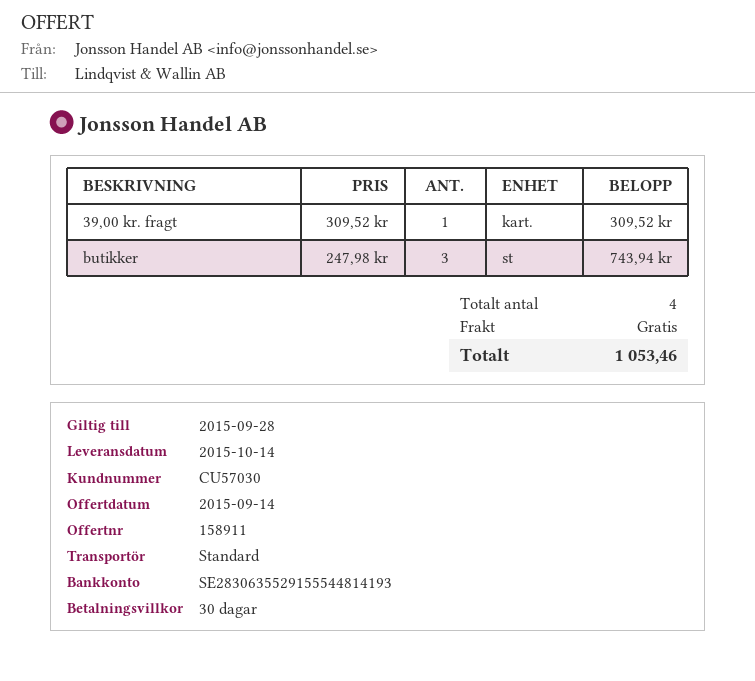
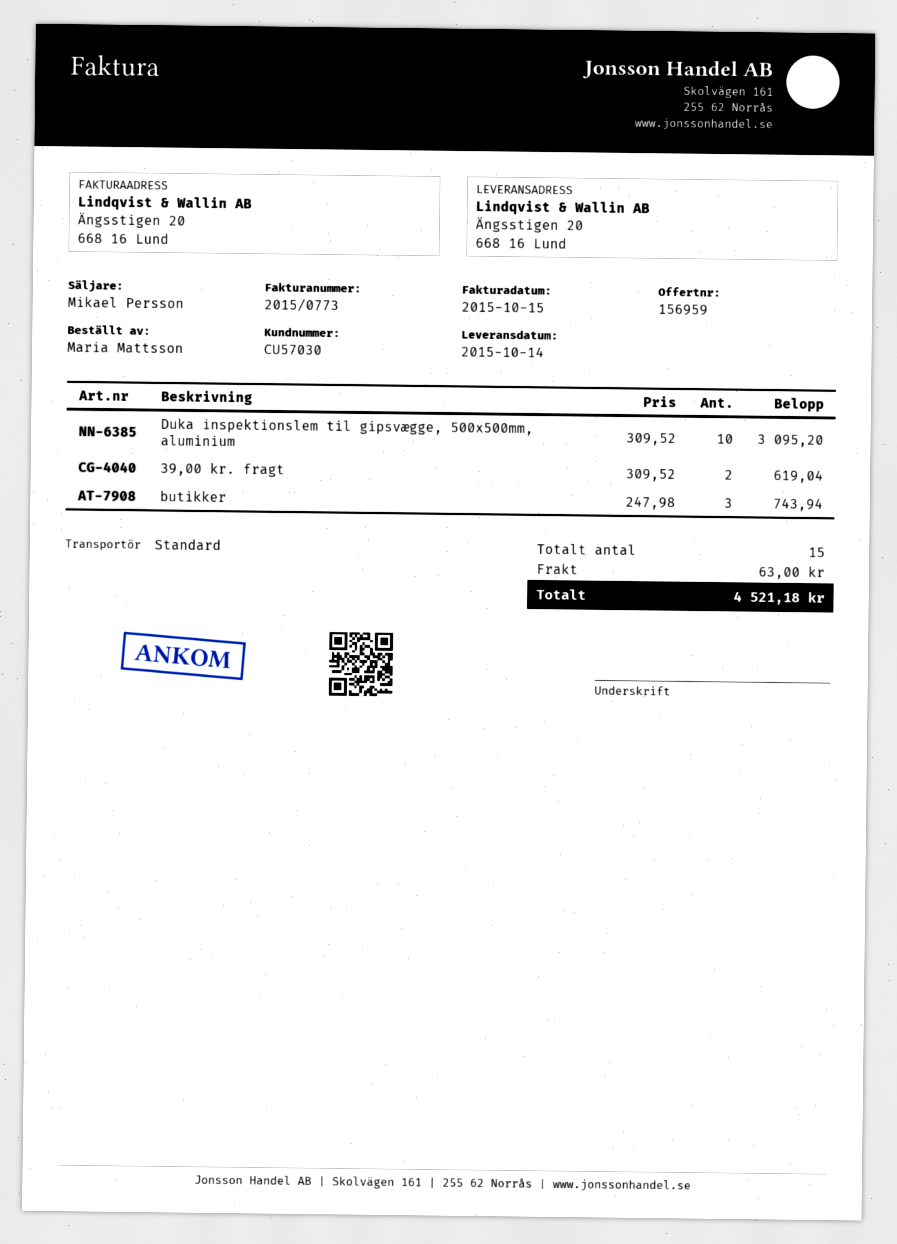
quote number: 158911 -> 156959
39,00 kr. fragt: 1 x 309.52 = 309.52 -> 2 x 309.52 = 619.04
Duka inspektionslem til gipsvægge, 500x500mm, aluminium: none -> 10 x 309.52 = 3095.20
total quantity: 4 -> 15
shipping: 0.00 -> 63.00
total: 1053.46 -> 4521.18

